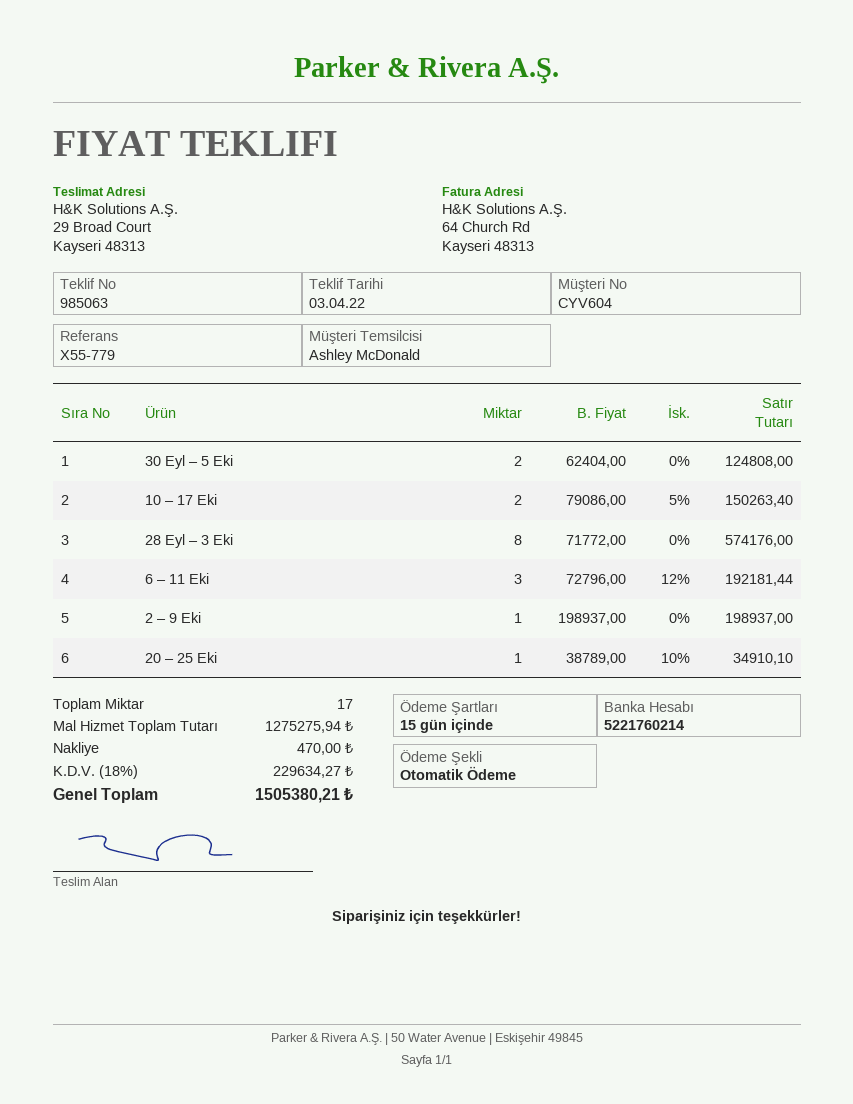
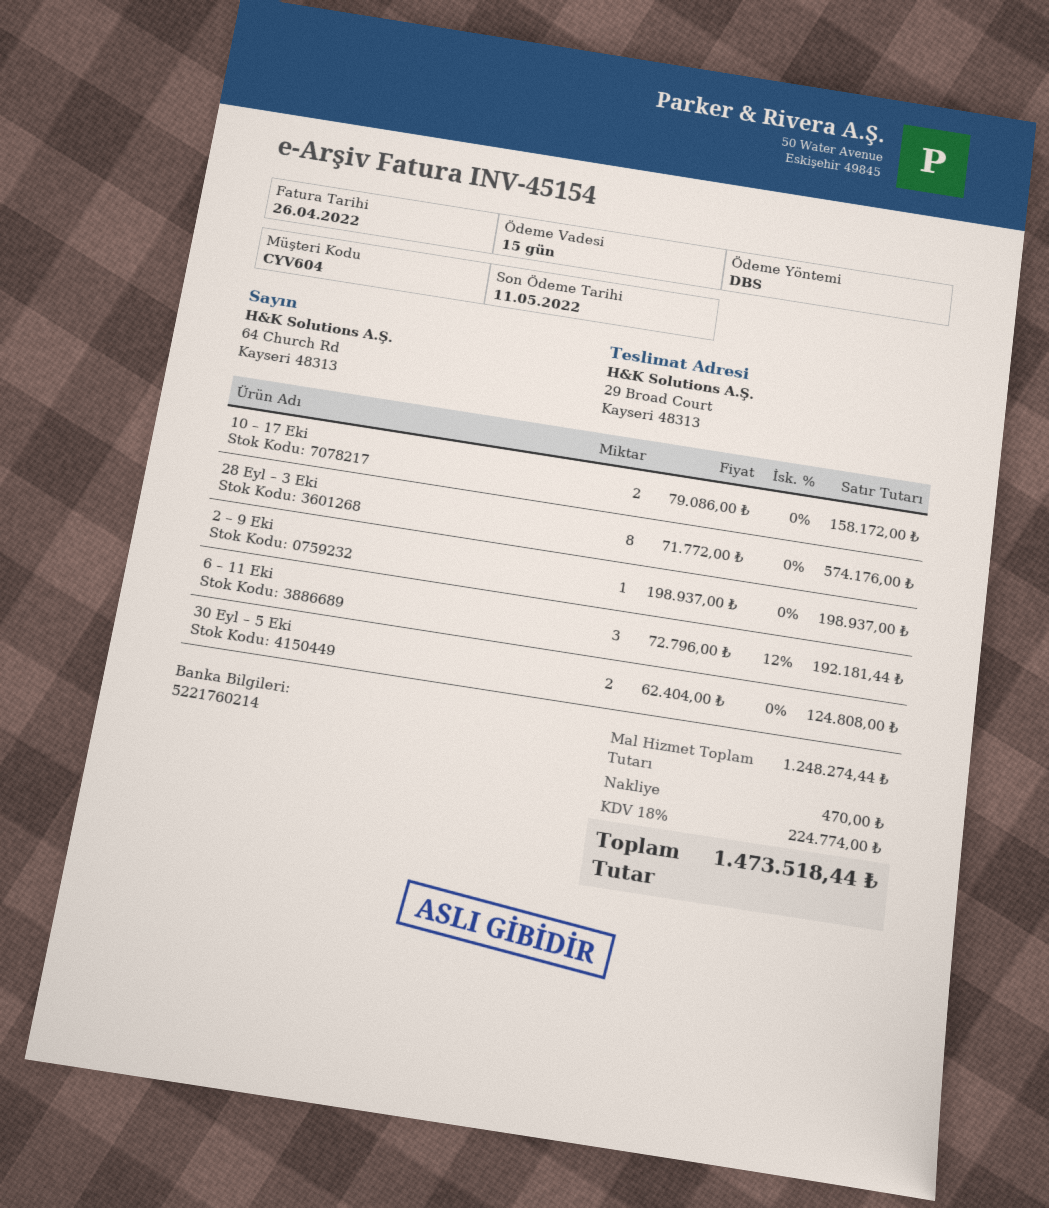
10 – 17 Eki: 2 x 79086.00 - 5% = 150263.40 -> 2 x 79086.00 = 158172.00
20 – 25 Eki: 1 x 38789.00 - 10% = 34910.10 -> none
subtotal: 1275275.94 -> 1248274.44
tax: 18% = 229634.27 -> 18% = 224774.00
total: 1505380.21 -> 1473518.44

